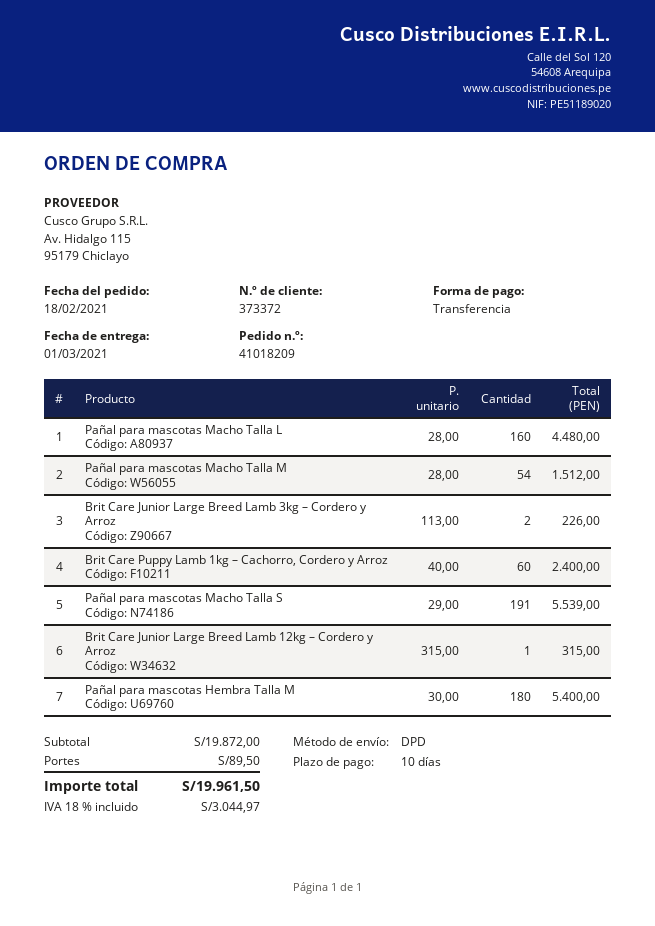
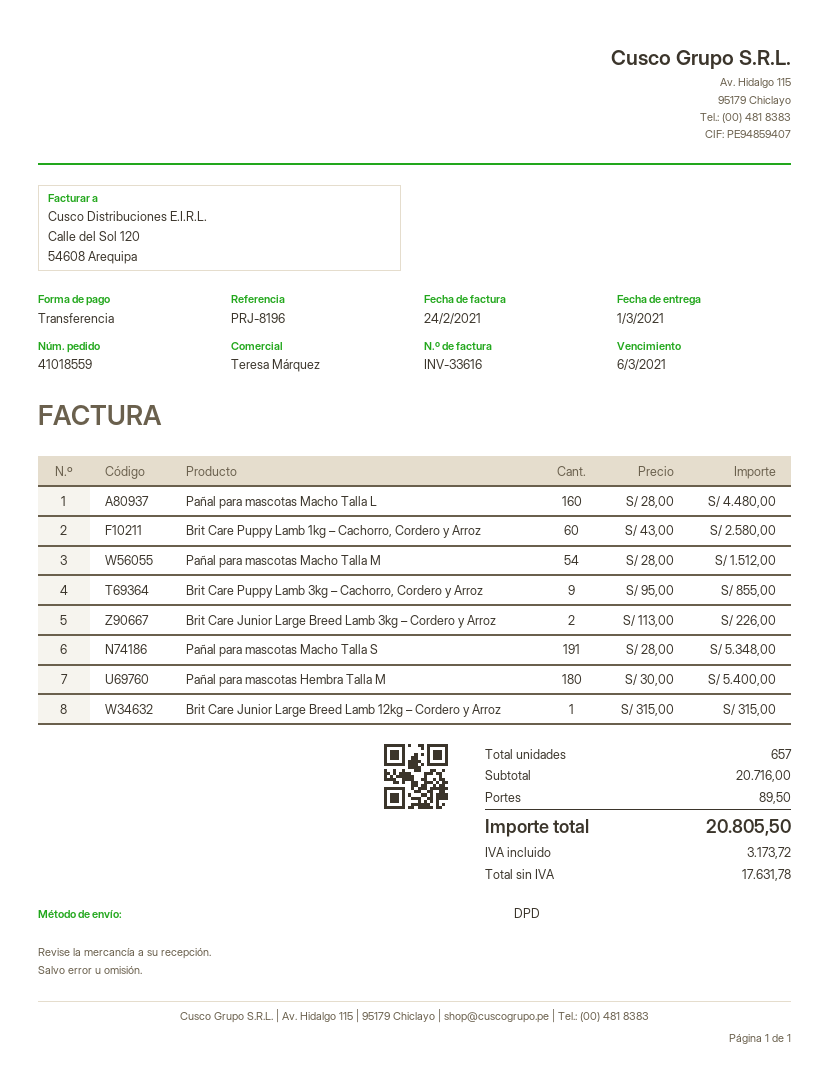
order number: 41018209 -> 41018559
Brit Care Puppy Lamb 1kg – Cachorro, Cordero y Arroz: 60 x 40.00 = 2400.00 -> 60 x 43.00 = 2580.00
Pañal para mascotas Macho Talla S: 191 x 29.00 = 5539.00 -> 191 x 28.00 = 5348.00
Brit Care Puppy Lamb 3kg – Cachorro, Cordero y Arroz: none -> 9 x 95.00 = 855.00
subtotal: 19872.00 -> 20716.00
tax: 3044.97 -> 3173.72
total: 19961.50 -> 20805.50

